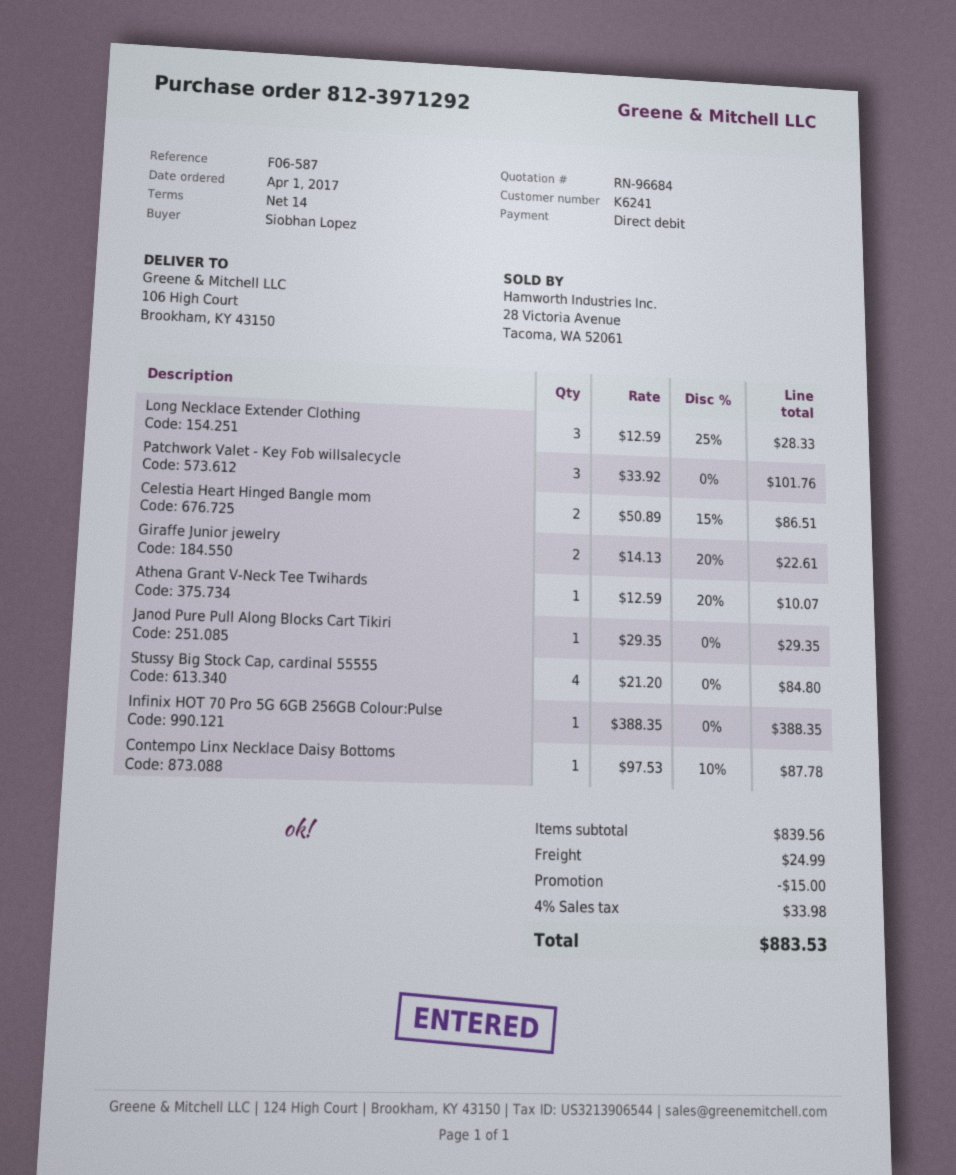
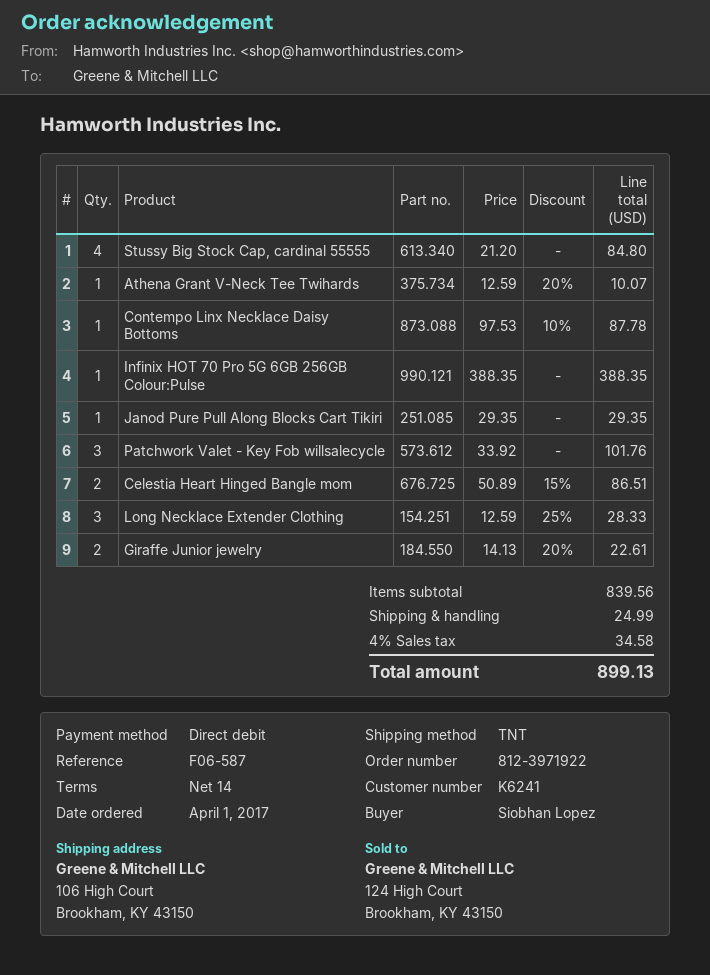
order number: 812-3971292 -> 812-3971922
discount: 15.00 -> none
tax: 4% = 33.98 -> 4% = 34.58
total: 883.53 -> 899.13

